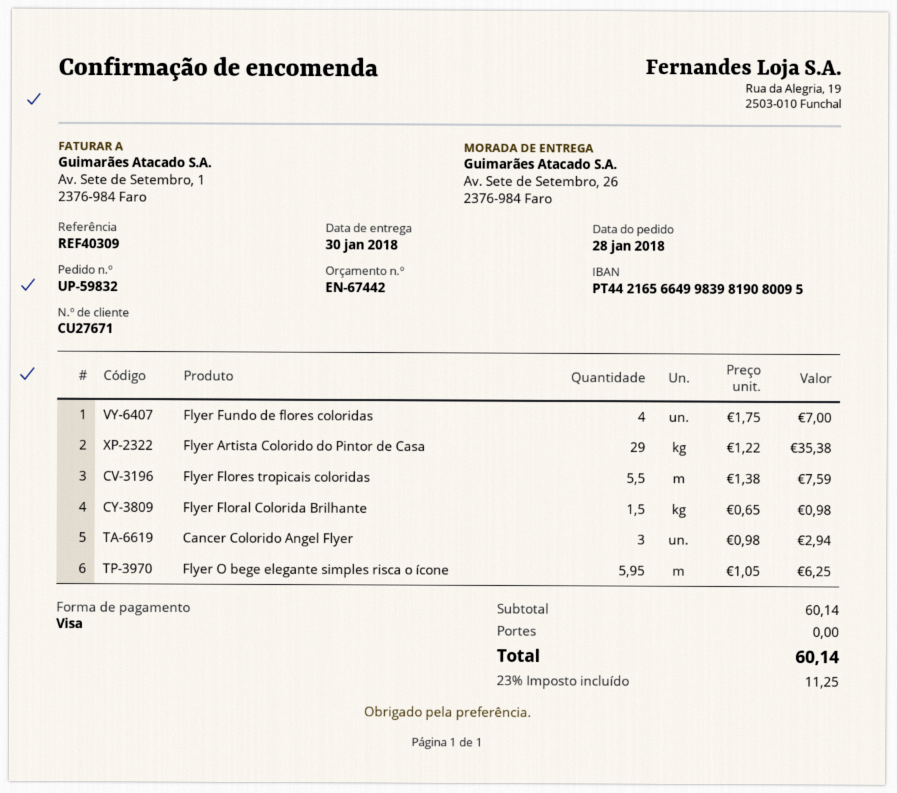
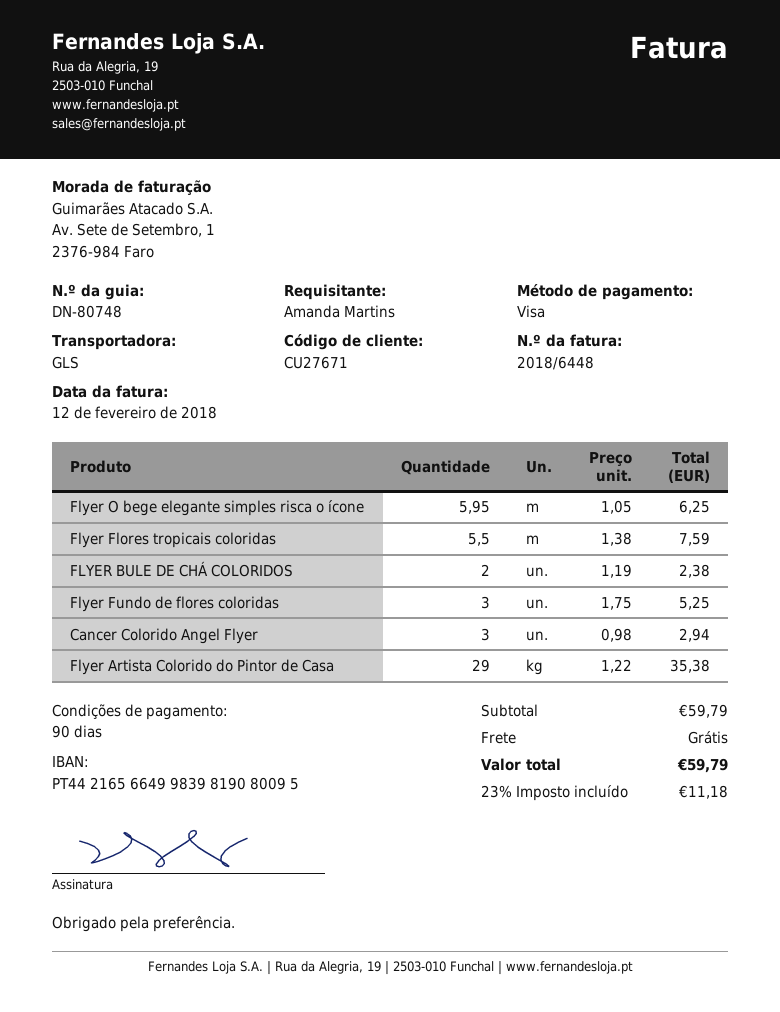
Flyer Fundo de flores coloridas: 4 x 1.75 = 7.00 -> 3 x 1.75 = 5.25
Flyer Floral Colorida Brilhante: 1.5 x 0.65 = 0.98 -> none
FLYER BULE DE CHÁ COLORIDOS: none -> 2 x 1.19 = 2.38
subtotal: 60.14 -> 59.79
tax: 23% = 11.25 -> 23% = 11.18
total: 60.14 -> 59.79

